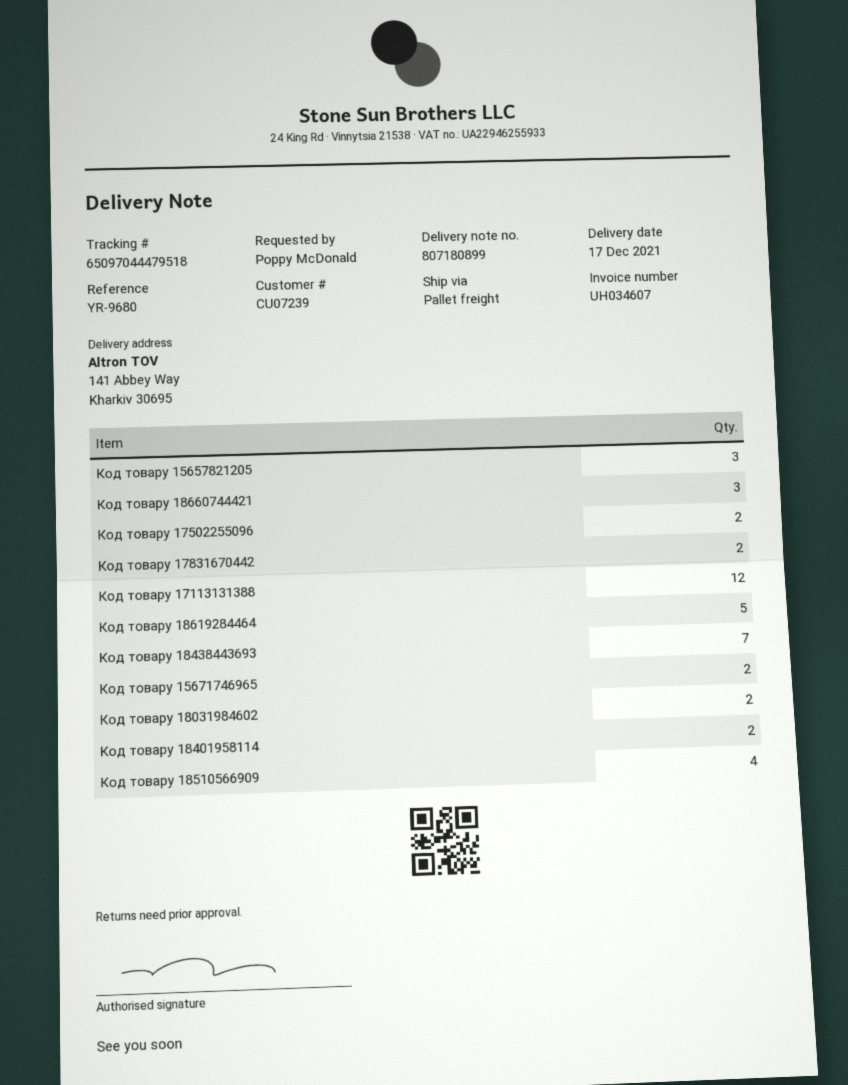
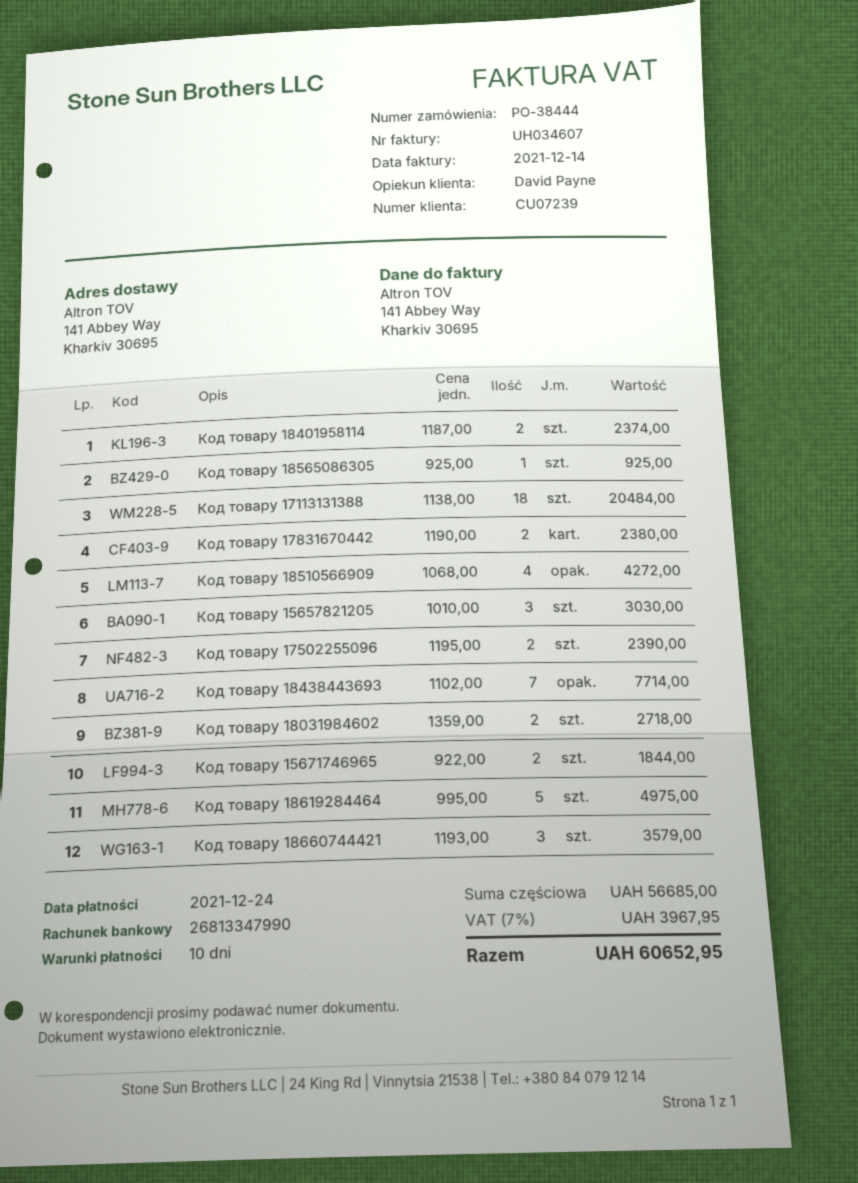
Код товару 17113131388: 12 -> 18
Код товару 18565086305: none -> 1

